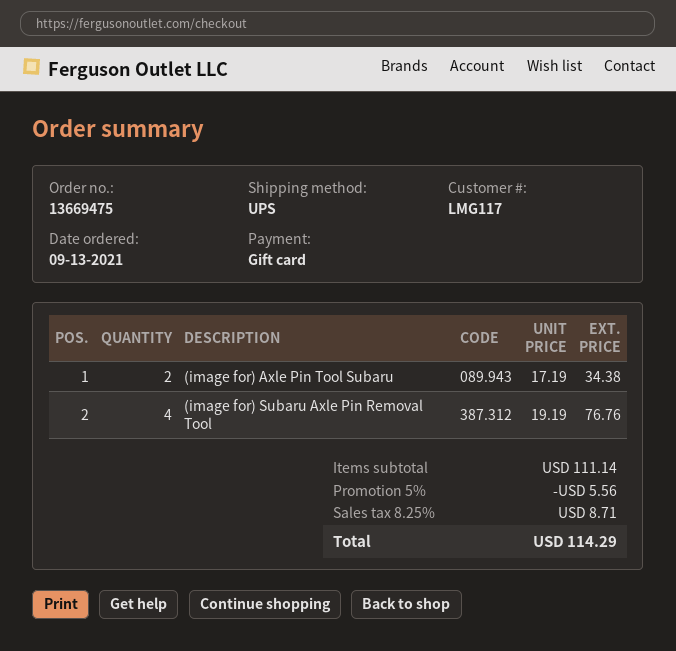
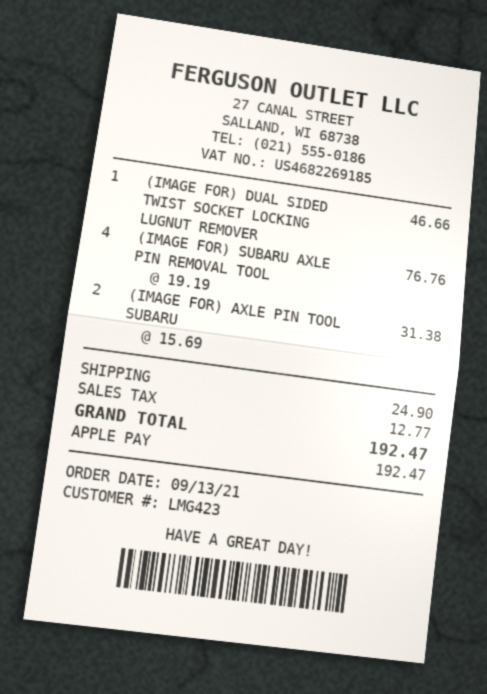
customer number: LMG117 -> LMG423
payment method: gift card -> Apple Pay
(image for) Axle Pin Tool Subaru: 2 x 17.19 = 34.38 -> 2 x 15.69 = 31.38
(IMAGE FOR) DUAL SIDED TWIST SOCKET LOCKING LUGNUT REMOVER: none -> 1 x 46.66 = 46.66
discount: 5% = 5.56 -> none
shipping: none -> 24.90
tax: 8.71 -> 12.77
total: 114.29 -> 192.47

